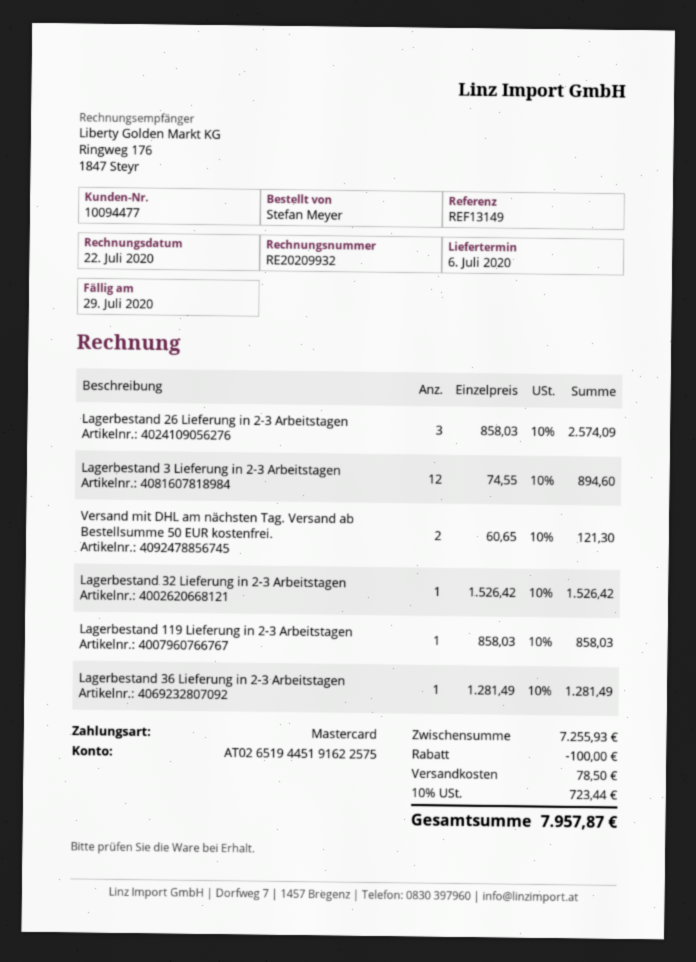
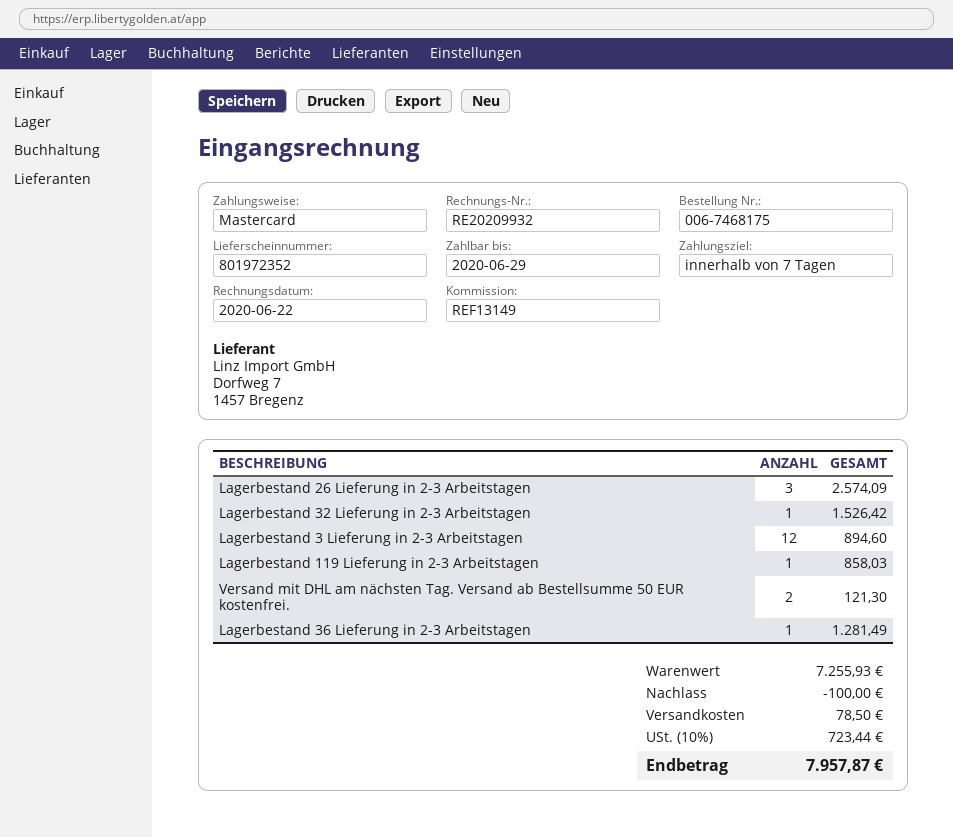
invoice date: 2020-07-22 -> 2020-06-22
due date: 2020-07-29 -> 2020-06-29

